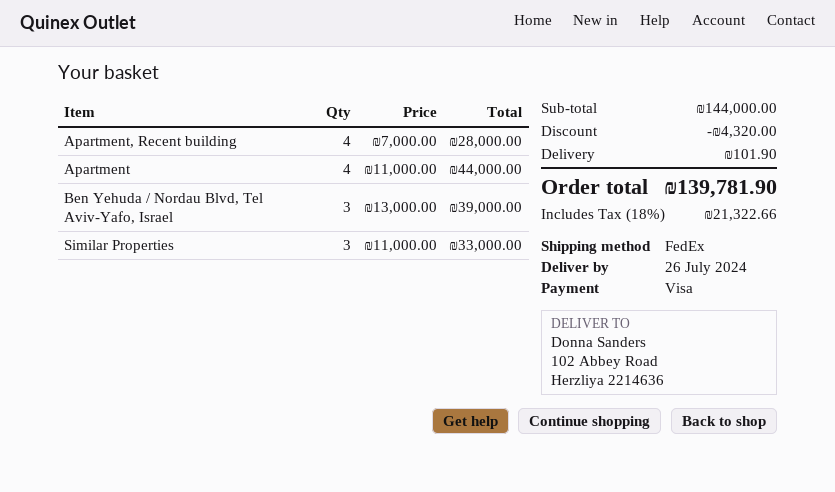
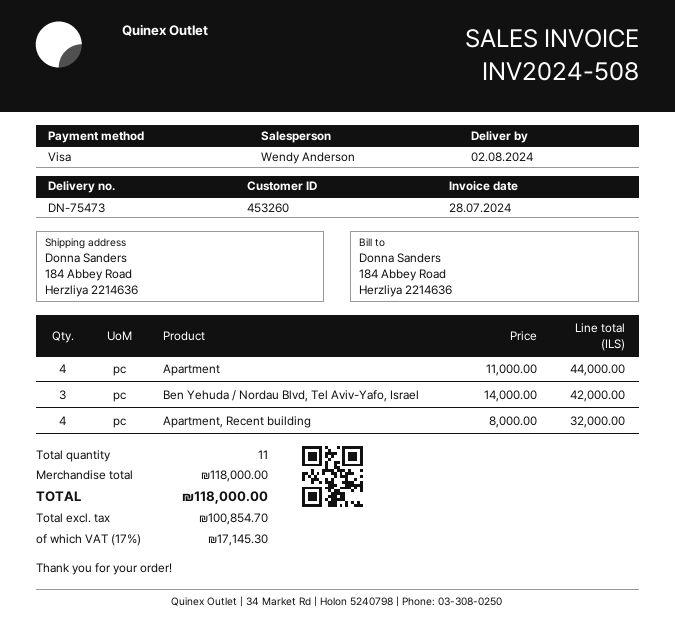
delivery date: 2024-07-26 -> 2024-08-02
ship to: 102 Abbey Road, Herzliya 2214636 -> 184 Abbey Road, Herzliya 2214636
Apartment, Recent building: 4 x 7000.00 = 28000.00 -> 4 x 8000.00 = 32000.00
Ben Yehuda / Nordau Blvd, Tel Aviv-Yafo, Israel: 3 x 13000.00 = 39000.00 -> 3 x 14000.00 = 42000.00
Similar Properties: 3 x 11000.00 = 33000.00 -> none
subtotal: 144000.00 -> 118000.00
discount: 4320.00 -> none
shipping: 101.90 -> none
tax: 18% = 21322.66 -> 17% = 17145.30
total: 139781.90 -> 118000.00

